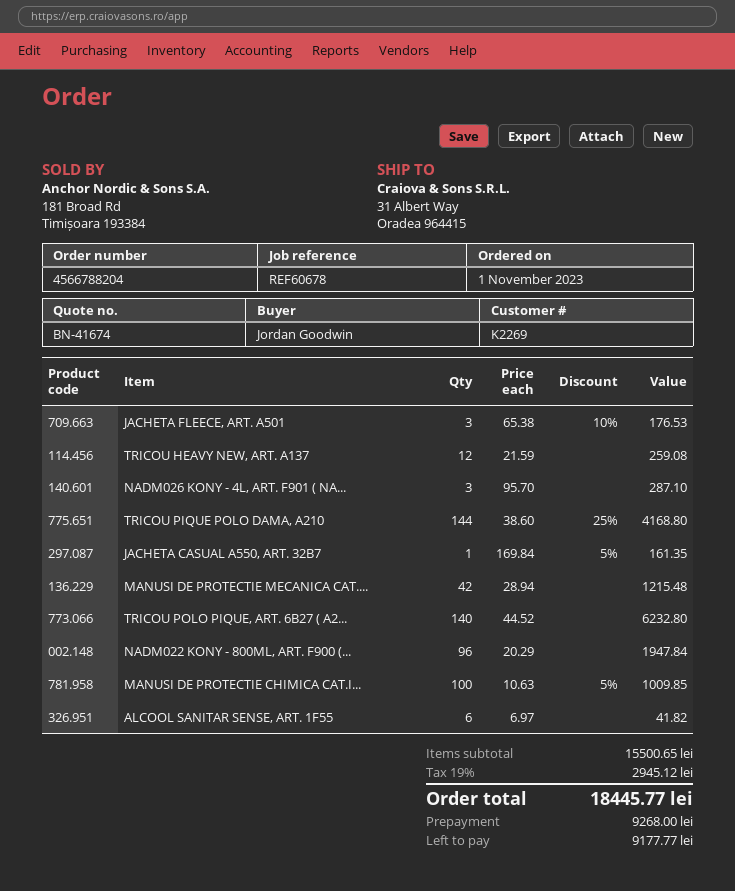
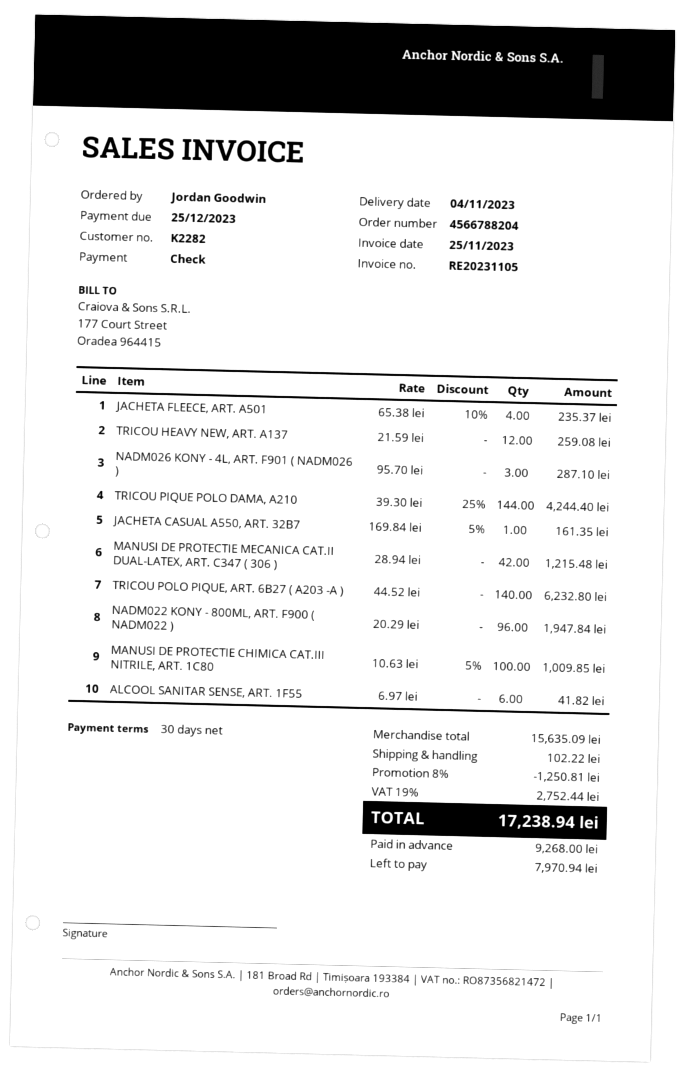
customer number: K2269 -> K2282
JACHETA FLEECE, ART. A501: 3 x 65.38 - 10% = 176.53 -> 4 x 65.38 - 10% = 235.37
TRICOU PIQUE POLO DAMA, A210: 144 x 38.60 - 25% = 4168.80 -> 144 x 39.30 - 25% = 4244.40
subtotal: 15500.65 -> 15635.09
discount: none -> 8% = 1250.81
shipping: none -> 102.22
tax: 19% = 2945.12 -> 19% = 2752.44
total: 18445.77 -> 17238.94
balance: 9177.77 -> 7970.94

